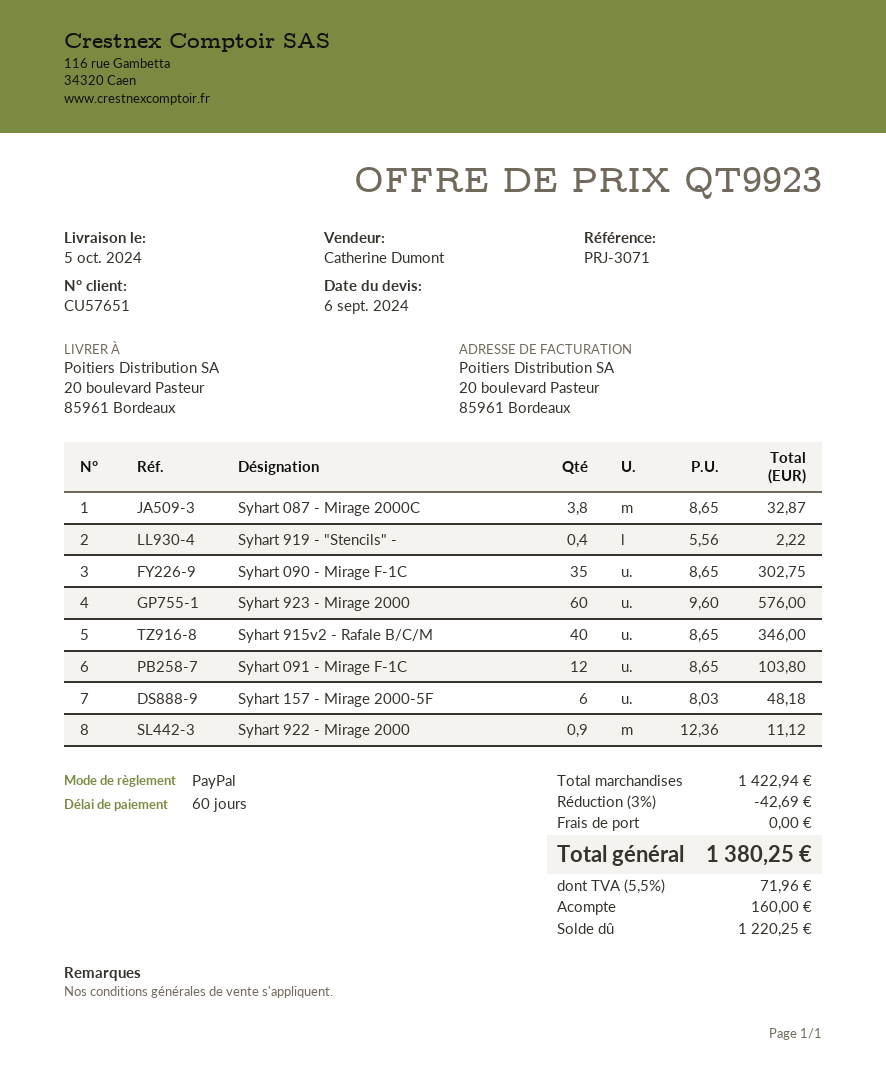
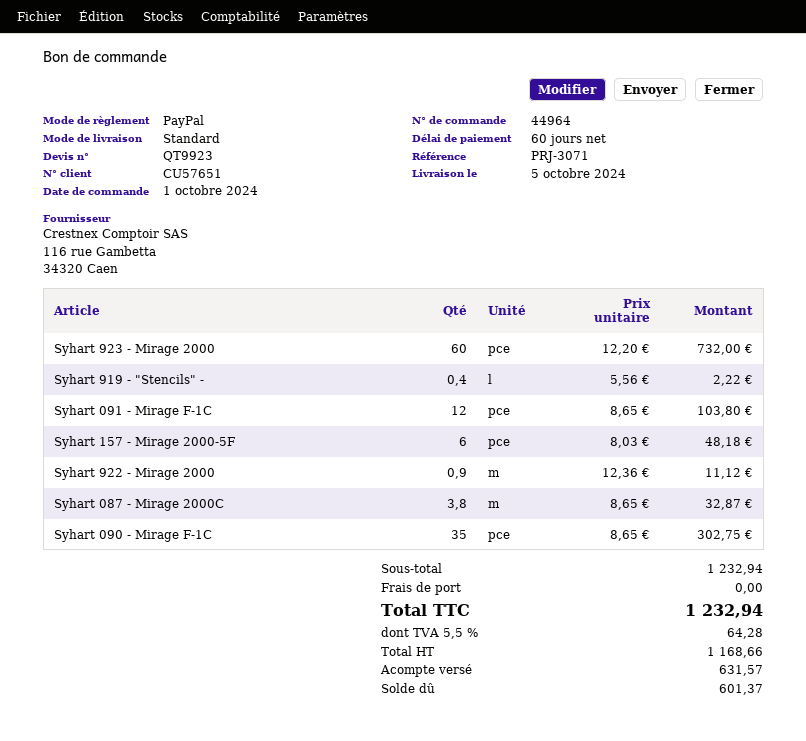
Syhart 923 - Mirage 2000: 60 x 9.60 = 576.00 -> 60 x 12.20 = 732.00
Syhart 915v2 - Rafale B/C/M: 40 x 8.65 = 346.00 -> none
subtotal: 1422.94 -> 1232.94
discount: 3% = 42.69 -> none
tax: 5.5% = 71.96 -> 5.5% = 64.28
total: 1380.25 -> 1232.94
deposit: 160.00 -> 631.57
balance: 1220.25 -> 601.37

